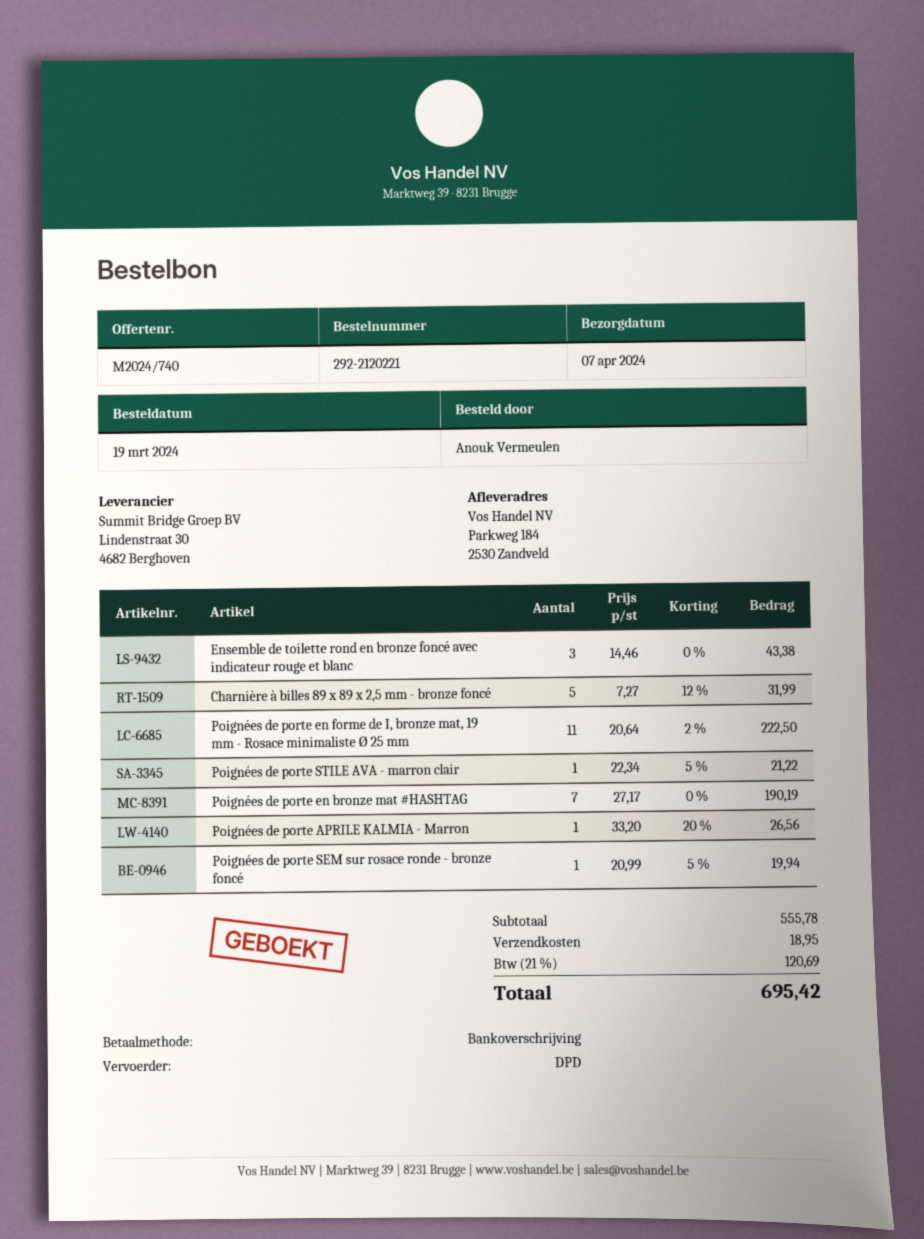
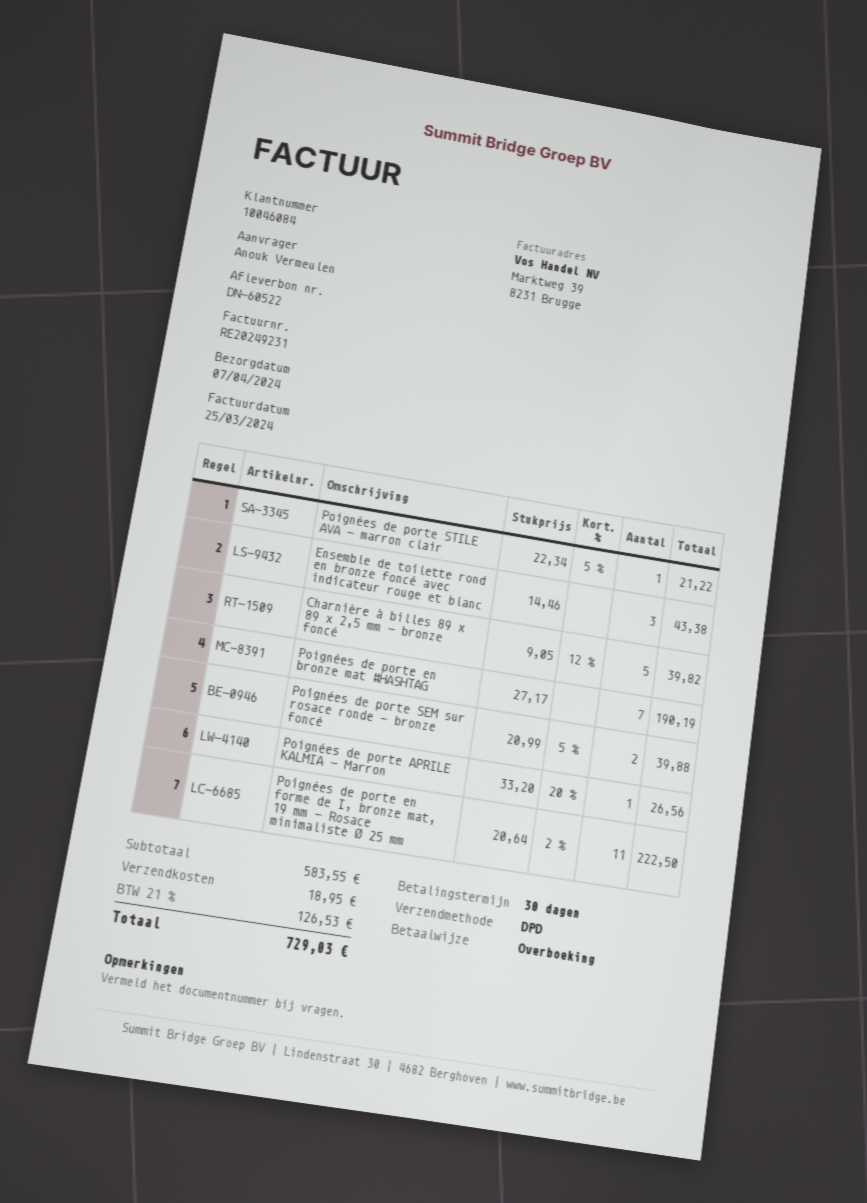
Charnière à billes 89 x 89 x 2,5 mm - bronze foncé: 5 x 7.27 - 12% = 31.99 -> 5 x 9.05 - 12% = 39.82
Poignées de porte SEM sur rosace ronde - bronze foncé: 1 x 20.99 - 5% = 19.94 -> 2 x 20.99 - 5% = 39.88
subtotal: 555.78 -> 583.55
tax: 21% = 120.69 -> 21% = 126.53
total: 695.42 -> 729.03

